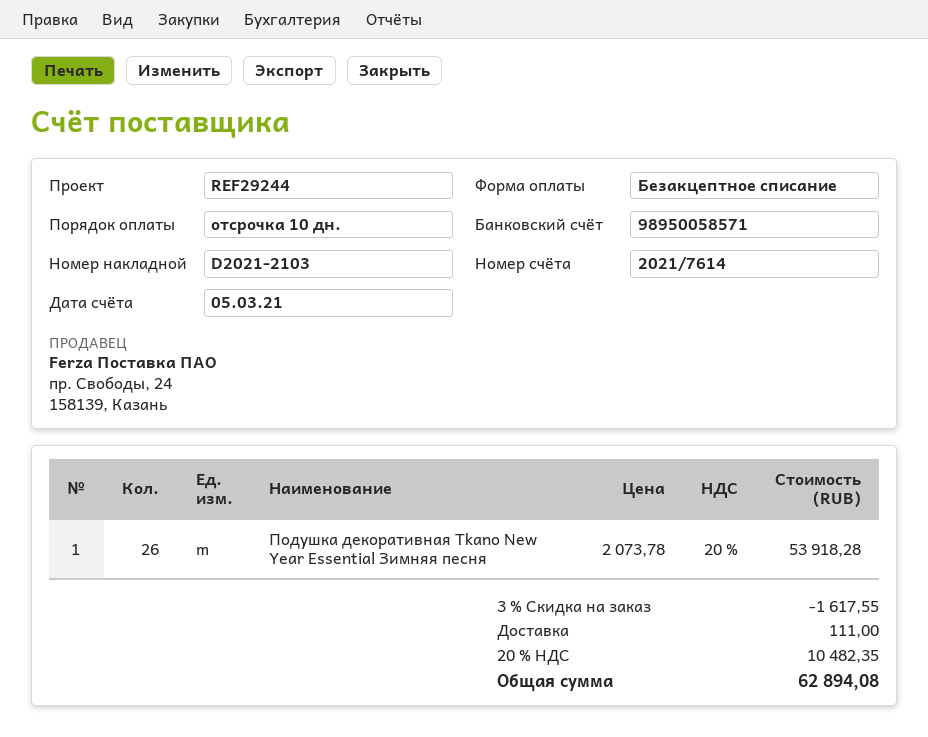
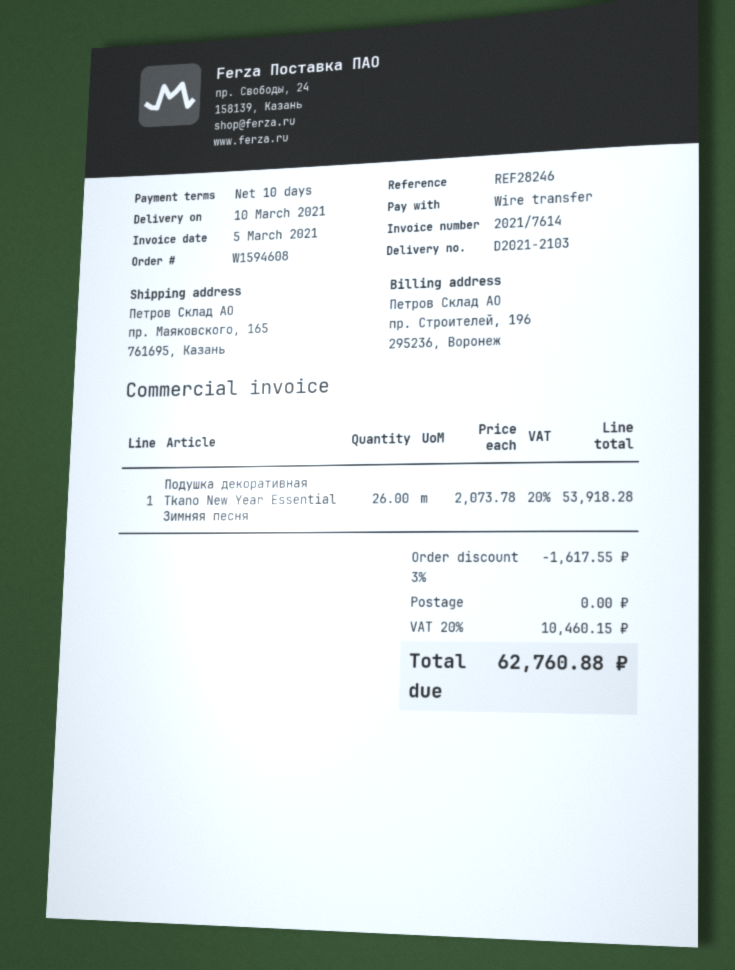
reference: REF29244 -> REF28246
payment method: direct debit -> bank transfer
shipping: 111.00 -> 0.00
tax: 20% = 10482.35 -> 20% = 10460.15
total: 62894.08 -> 62760.88

